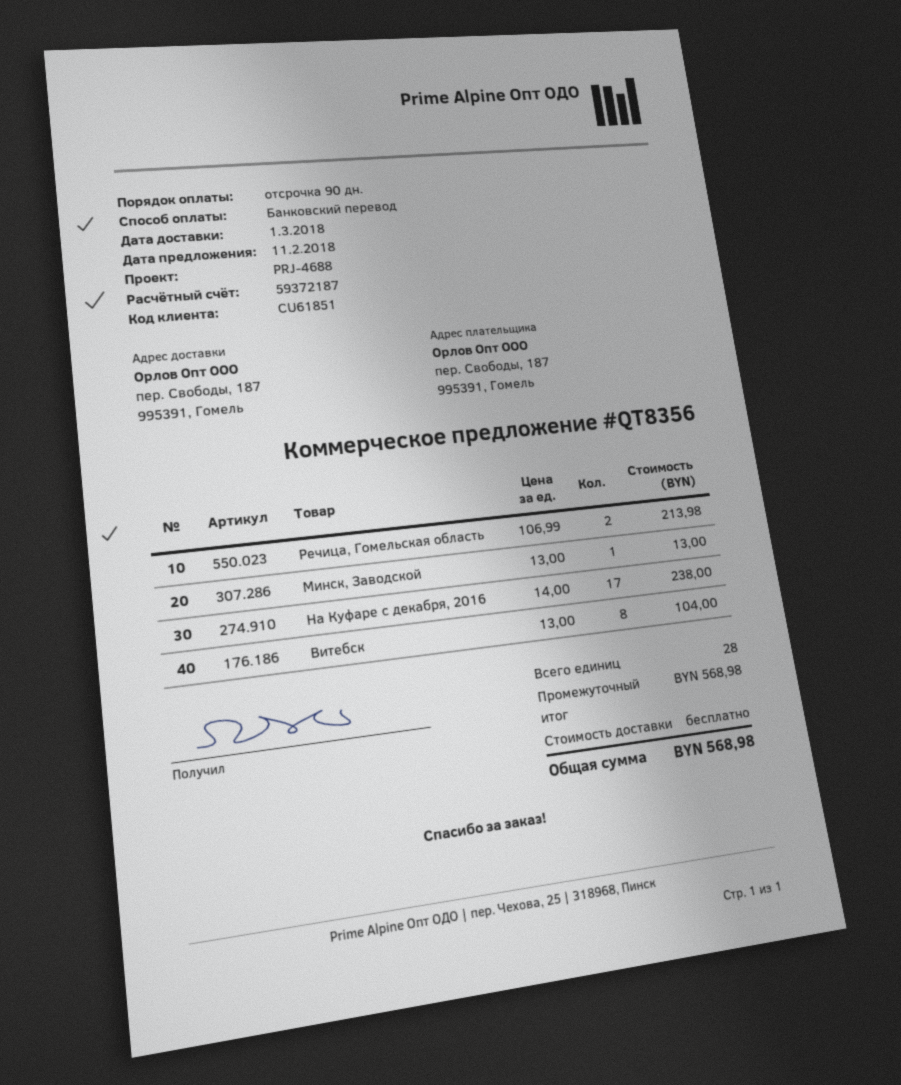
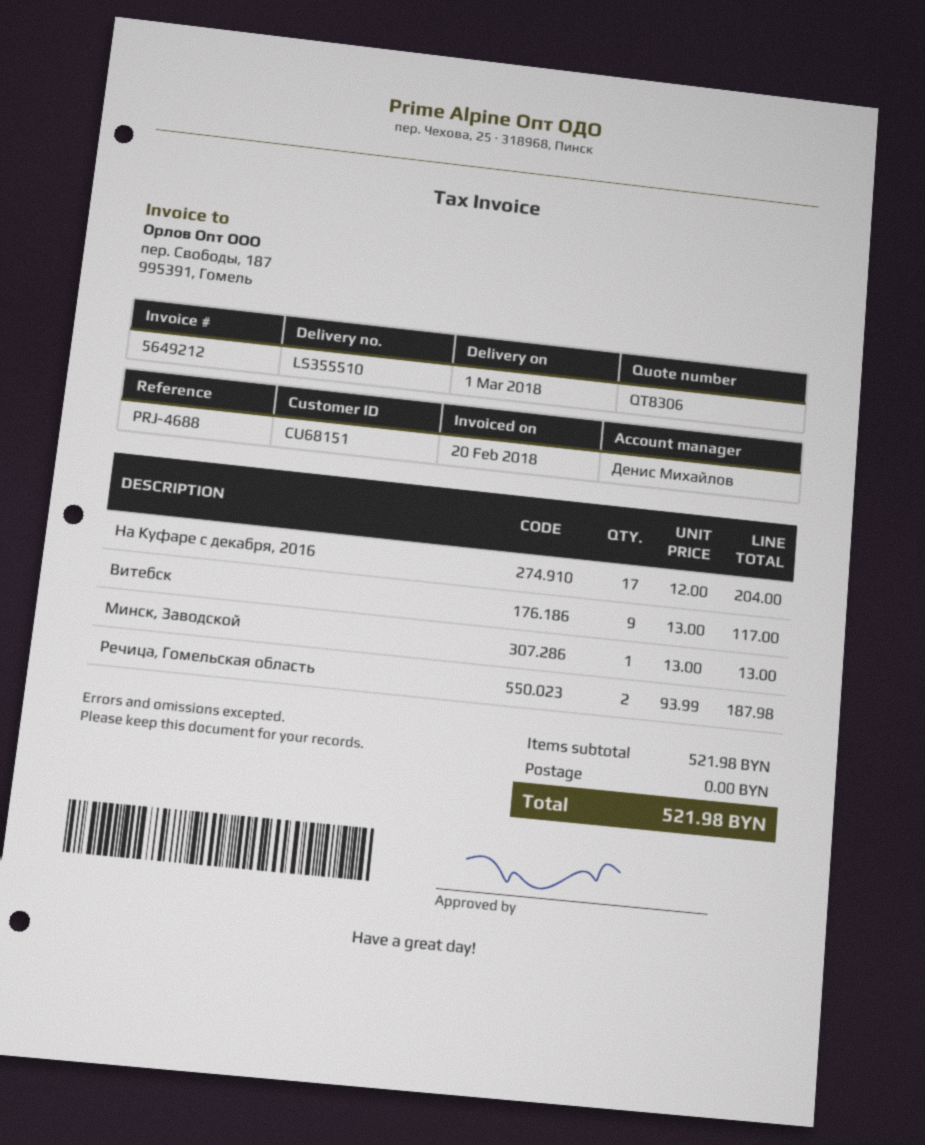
quote number: QT8356 -> QT8306
customer number: CU61851 -> CU68151
Речица, Гомельская область: 2 x 106.99 = 213.98 -> 2 x 93.99 = 187.98
На Куфаре с декабря, 2016: 17 x 14.00 = 238.00 -> 17 x 12.00 = 204.00
Витебск: 8 x 13.00 = 104.00 -> 9 x 13.00 = 117.00
subtotal: 568.98 -> 521.98
total: 568.98 -> 521.98

